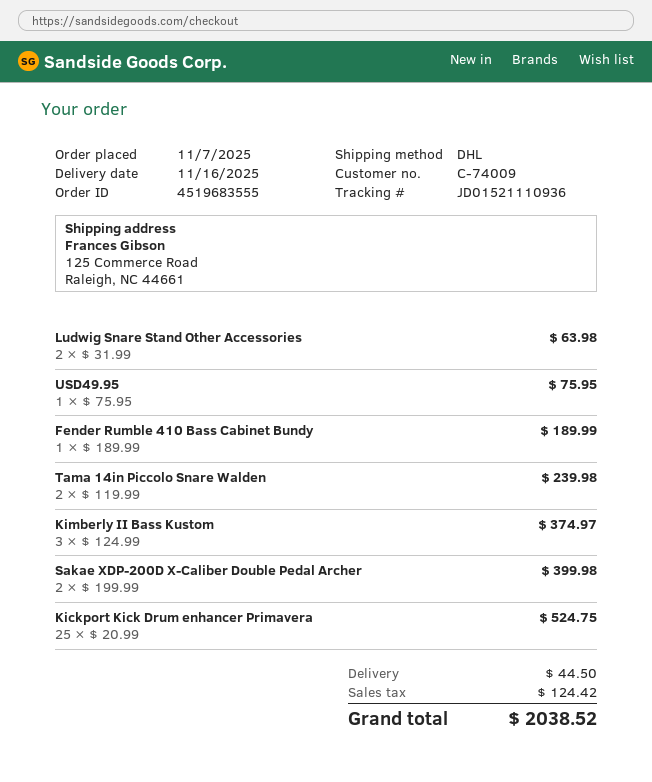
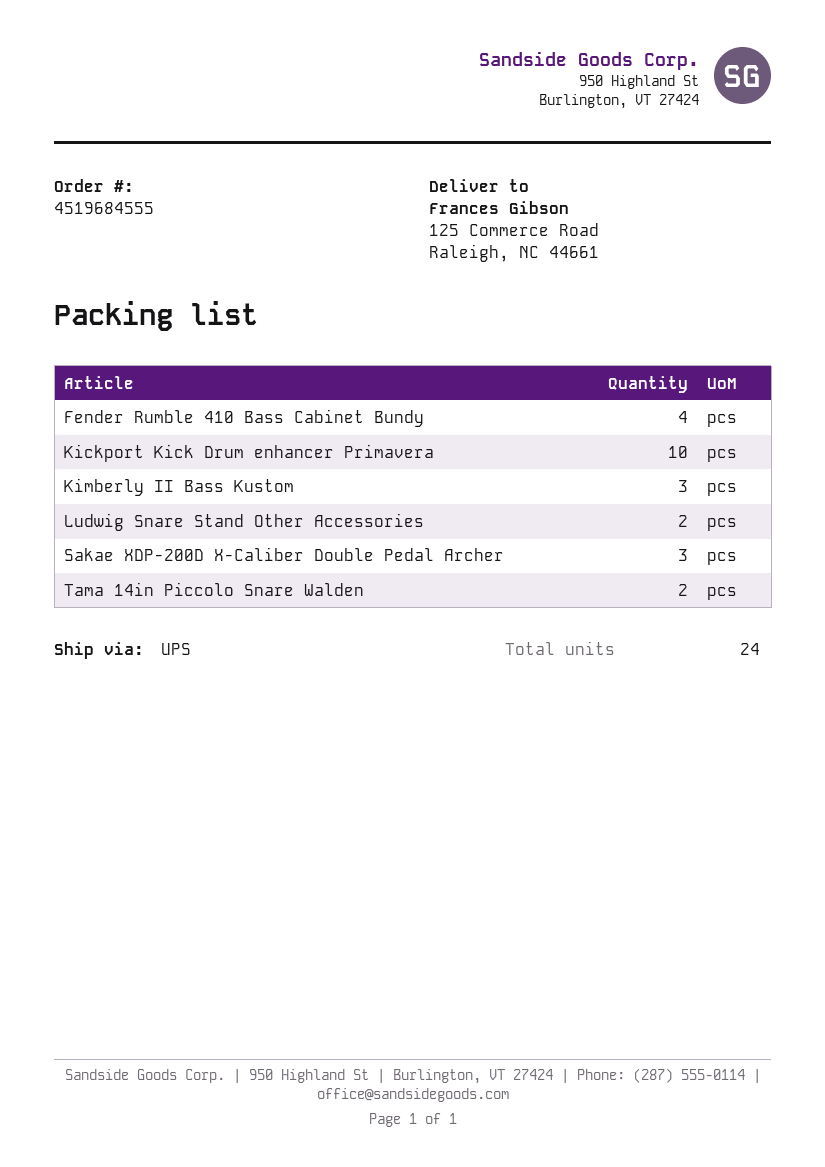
order number: 4519683555 -> 4519684555
shipping method: DHL -> UPS
USD49.95: 1 -> none
Fender Rumble 410 Bass Cabinet Bundy: 1 -> 4
Sakae XDP-200D X-Caliber Double Pedal Archer: 2 -> 3
Kickport Kick Drum enhancer Primavera: 25 -> 10

